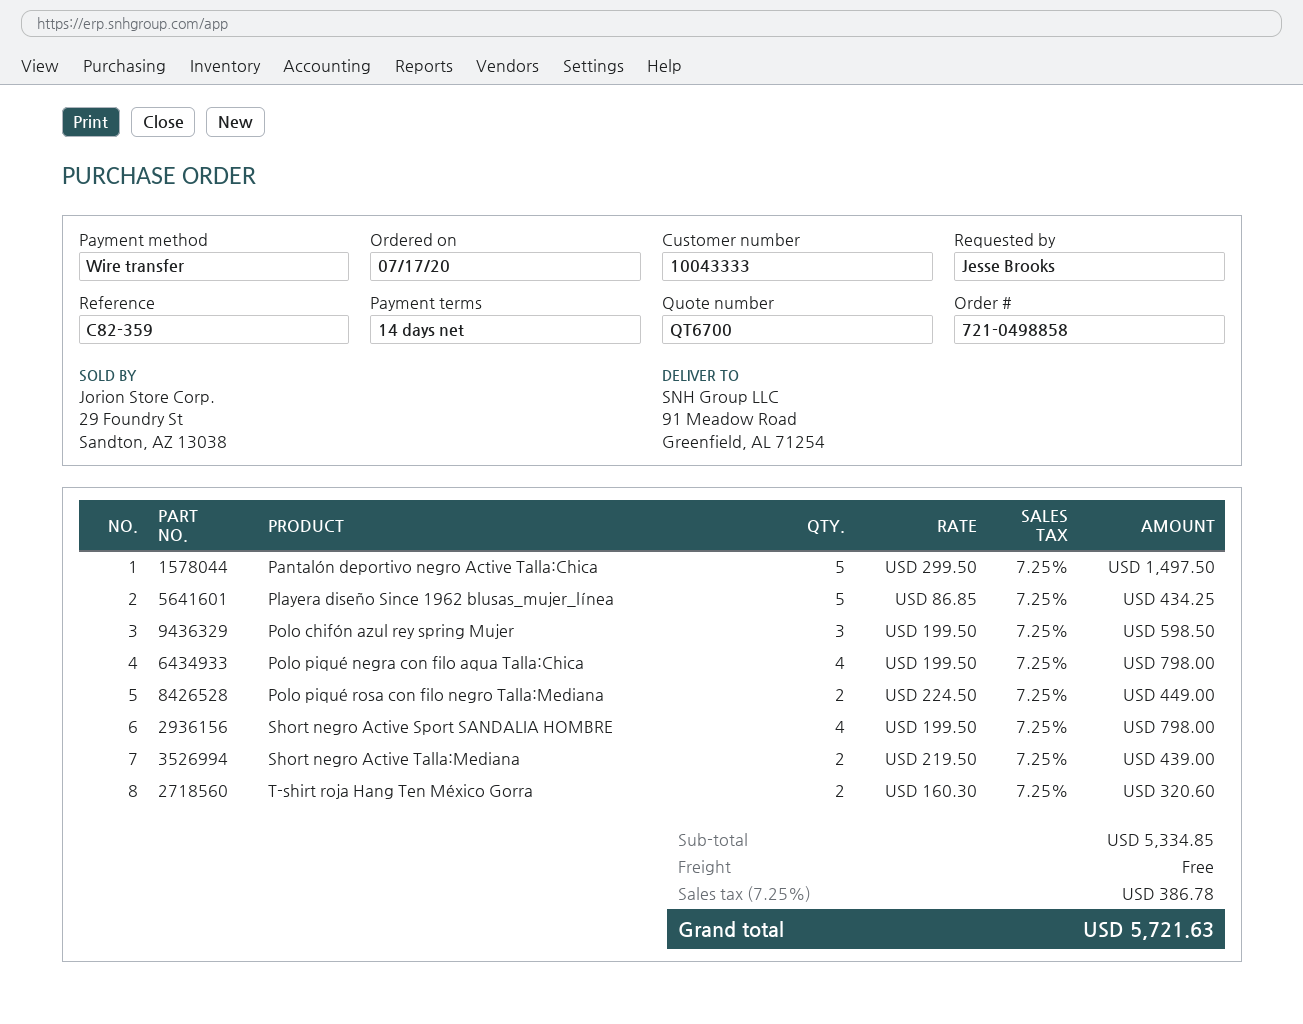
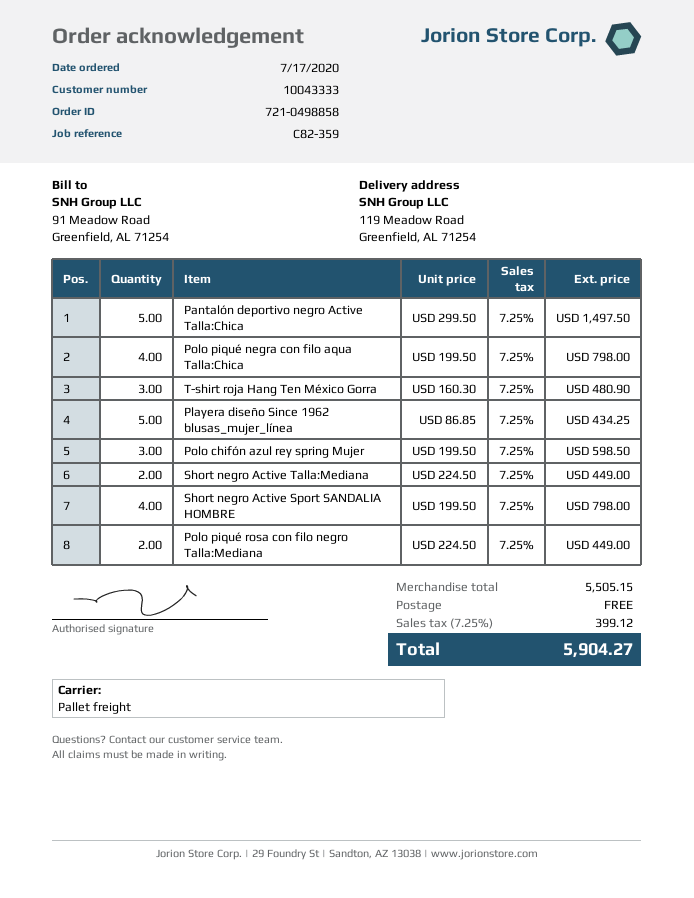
ship to: 91 Meadow Road, Greenfield, AL 71254 -> 119 Meadow Road, Greenfield, AL 71254
Short negro Active Talla:Mediana: 2 x 219.50 = 439.00 -> 2 x 224.50 = 449.00
T-shirt roja Hang Ten México Gorra: 2 x 160.30 = 320.60 -> 3 x 160.30 = 480.90
subtotal: 5334.85 -> 5505.15
tax: 7.25% = 386.78 -> 7.25% = 399.12
total: 5721.63 -> 5904.27

